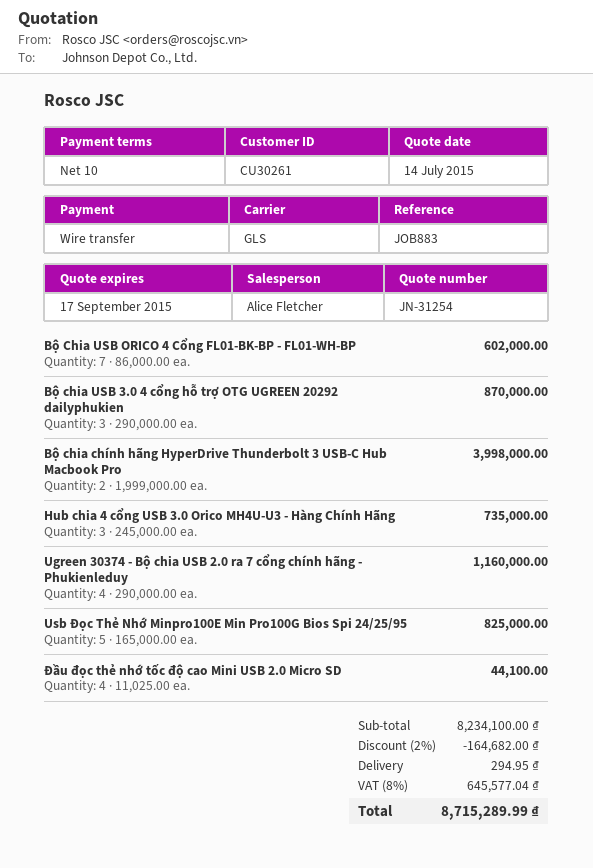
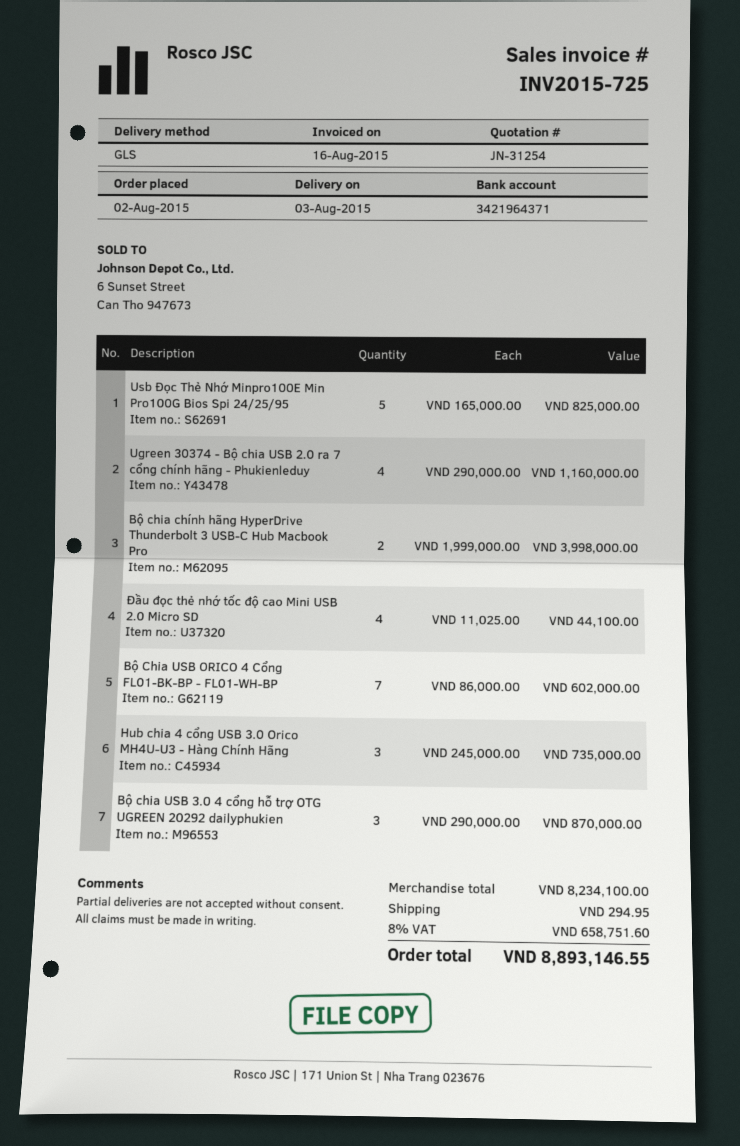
discount: 2% = 164682.00 -> none
tax: 8% = 645577.04 -> 8% = 658751.60
total: 8715289.99 -> 8893146.55

